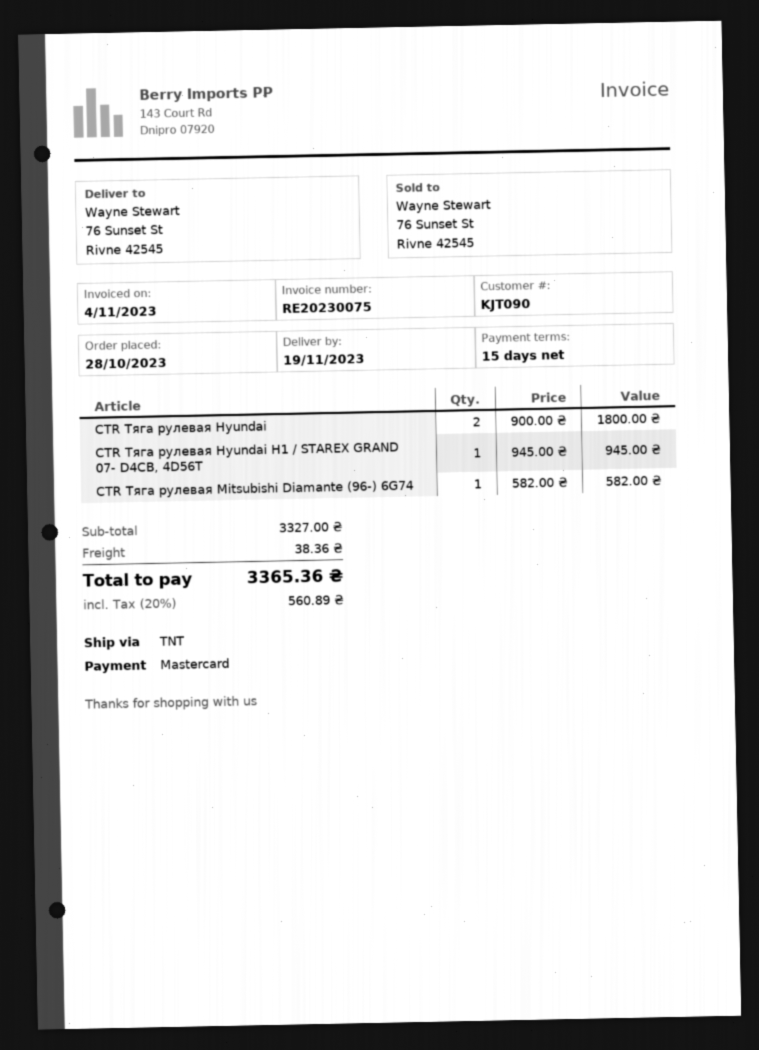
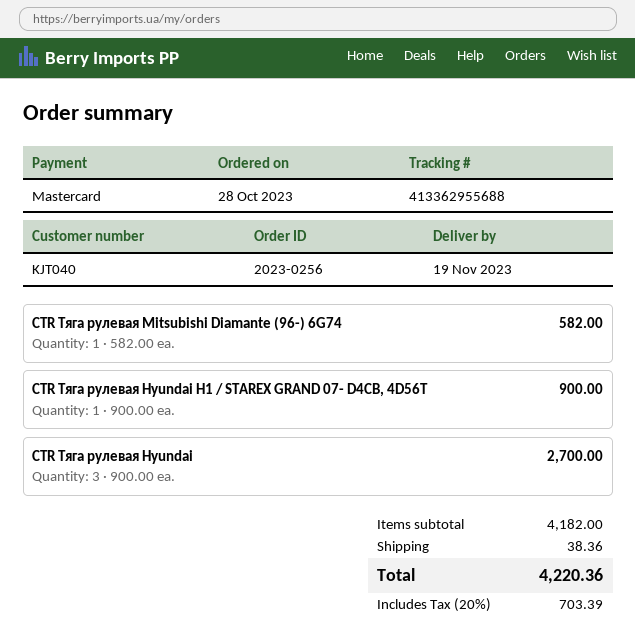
customer number: KJT090 -> KJT040
CTR Тяга рулевая Hyundai: 2 x 900.00 = 1800.00 -> 3 x 900.00 = 2700.00
CTR Тяга рулевая Hyundai H1 / STAREX GRAND 07- D4CB, 4D56T: 1 x 945.00 = 945.00 -> 1 x 900.00 = 900.00
subtotal: 3327.00 -> 4182.00
tax: 20% = 560.89 -> 20% = 703.39
total: 3365.36 -> 4220.36

